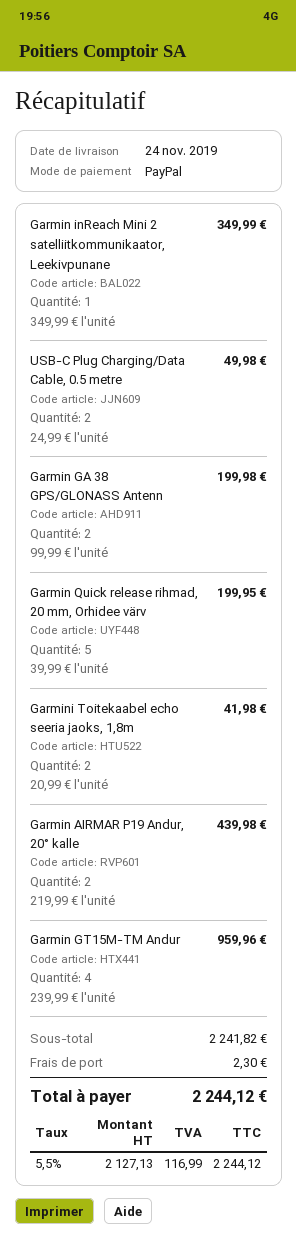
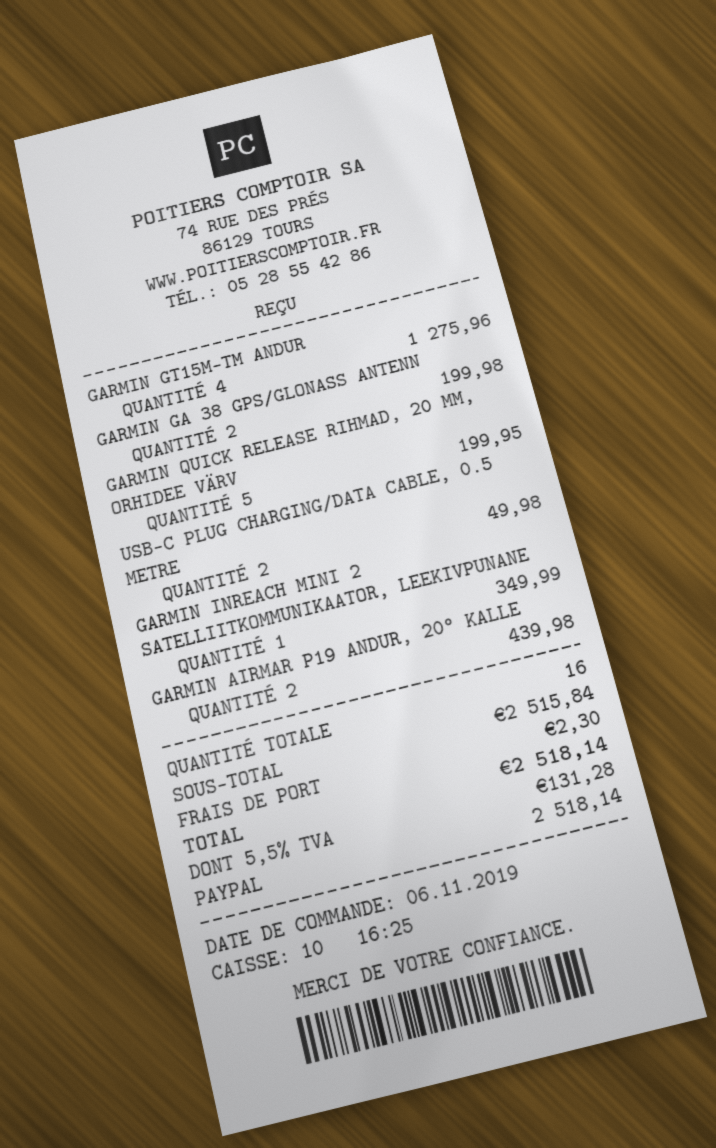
Garmini Toitekaabel echo seeria jaoks, 1,8m: 2 for 41.98 -> none
Garmin GT15M-TM Andur: 4 for 959.96 -> 4 for 1275.96
subtotal: 2241.82 -> 2515.84
tax: 5.5% = 116.99 -> 5.5% = 131.28
total: 2244.12 -> 2518.14

